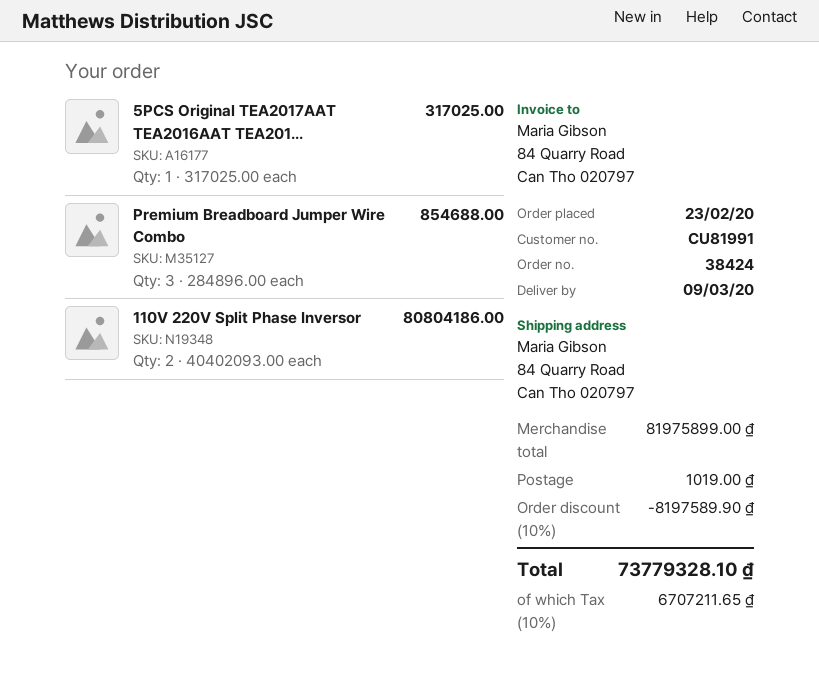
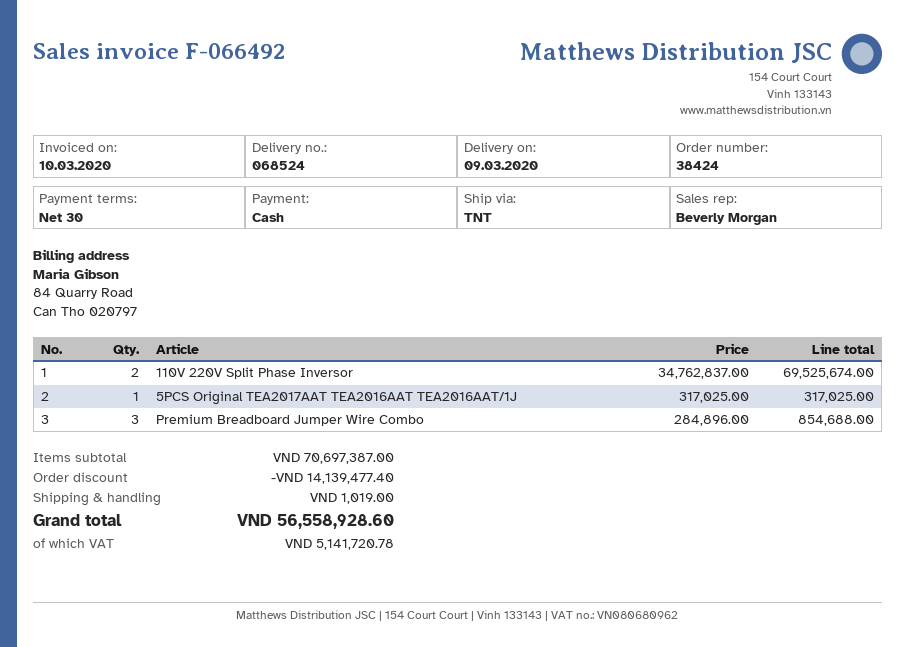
110V 220V Split Phase Inversor: 2 x 40402093.00 = 80804186.00 -> 2 x 34762837.00 = 69525674.00
subtotal: 81975899.00 -> 70697387.00
discount: 8197589.90 -> 14139477.40
tax: 6707211.65 -> 5141720.78
total: 73779328.10 -> 56558928.60

